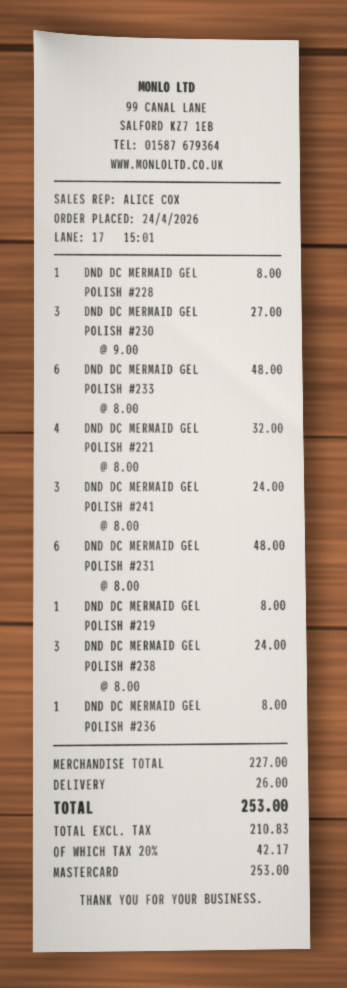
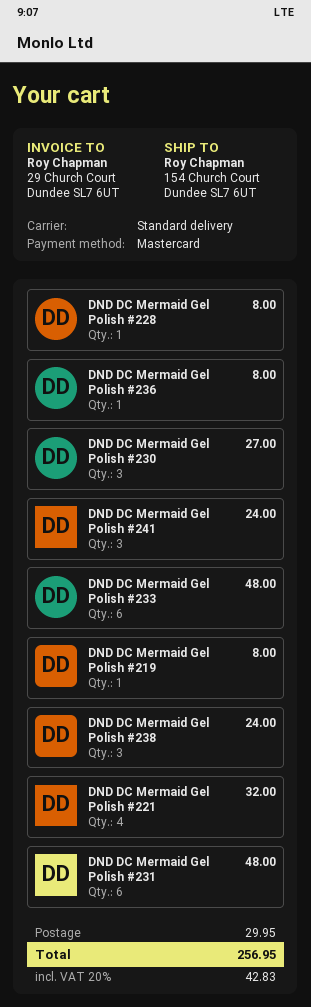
shipping: 26.00 -> 29.95
tax: 20% = 42.17 -> 20% = 42.83
total: 253.00 -> 256.95

